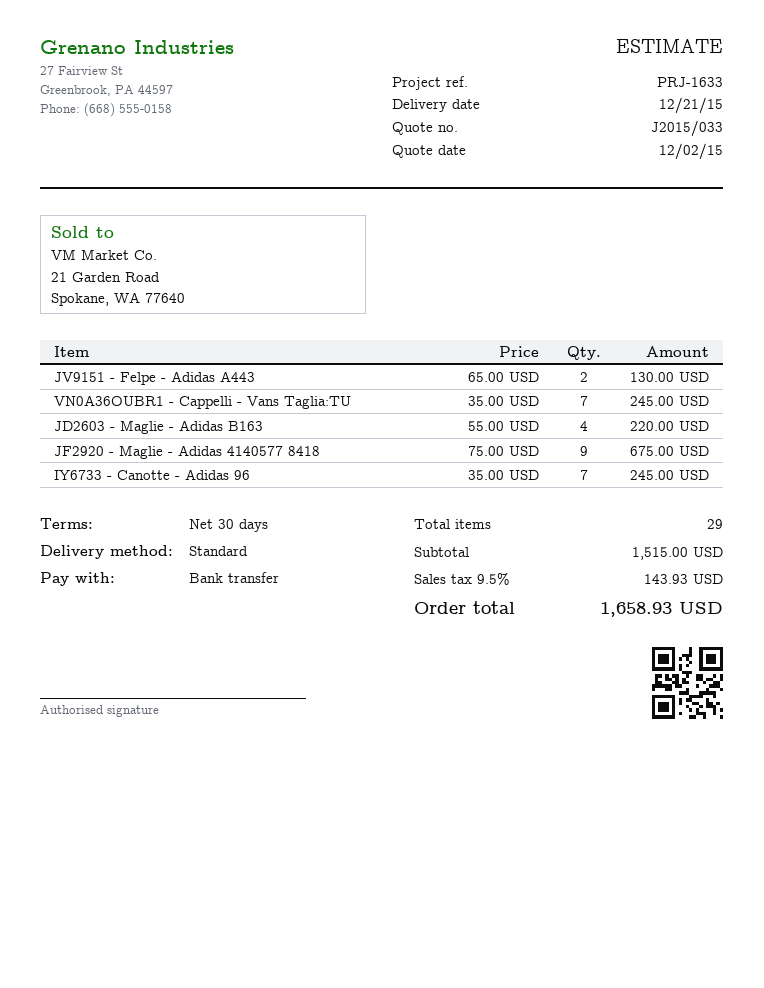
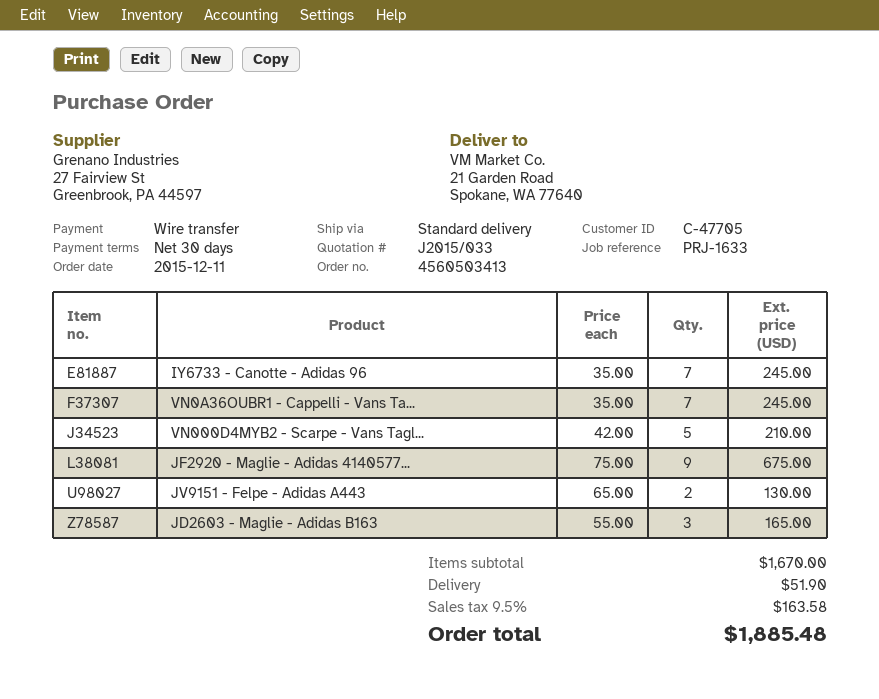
JD2603 - Maglie - Adidas B163: 4 x 55.00 = 220.00 -> 3 x 55.00 = 165.00
VN000D4MYB2 - Scarpe - Vans Tagl...: none -> 5 x 42.00 = 210.00
subtotal: 1515.00 -> 1670.00
shipping: none -> 51.90
tax: 9.5% = 143.93 -> 9.5% = 163.58
total: 1658.93 -> 1885.48

